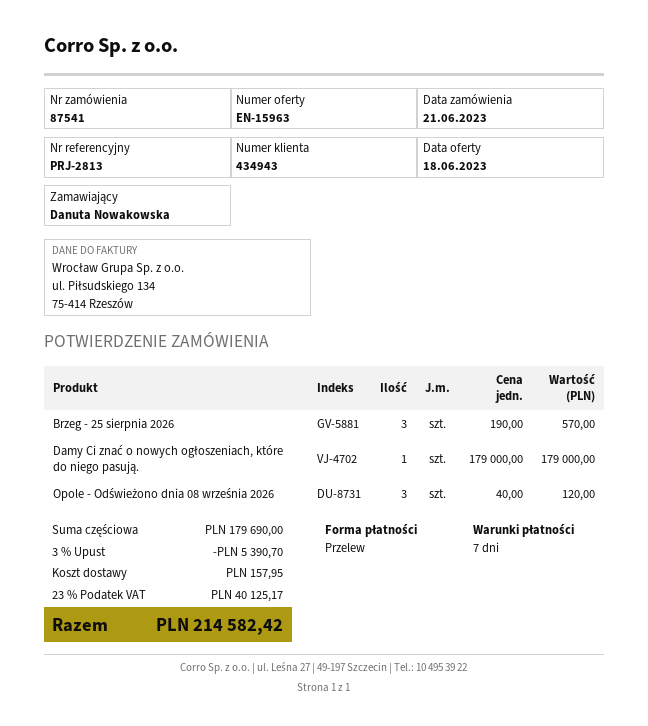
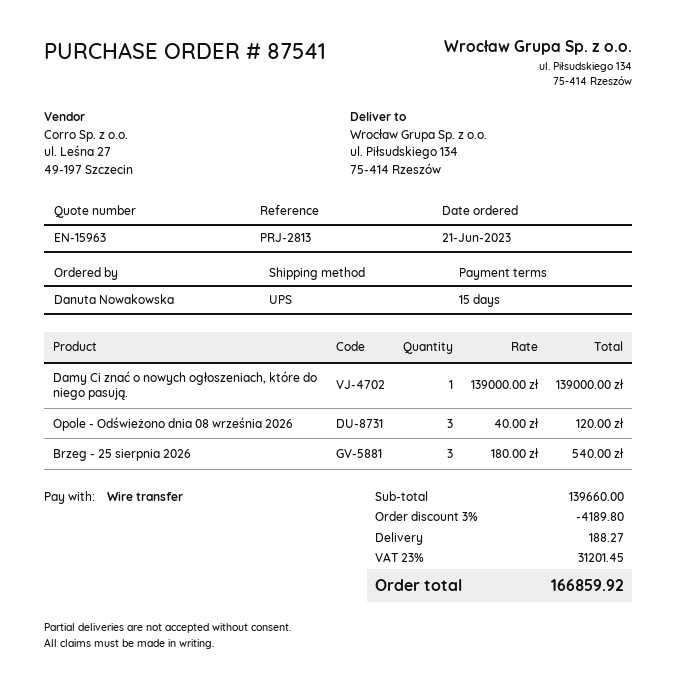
payment terms: 7 days -> 15 days
Brzeg - 25 sierpnia 2026: 3 x 190.00 = 570.00 -> 3 x 180.00 = 540.00
Damy Ci znać o nowych ogłoszeniach, które do niego pasują.: 1 x 179000.00 = 179000.00 -> 1 x 139000.00 = 139000.00
subtotal: 179690.00 -> 139660.00
discount: 3% = 5390.70 -> 3% = 4189.80
shipping: 157.95 -> 188.27
tax: 23% = 40125.17 -> 23% = 31201.45
total: 214582.42 -> 166859.92

